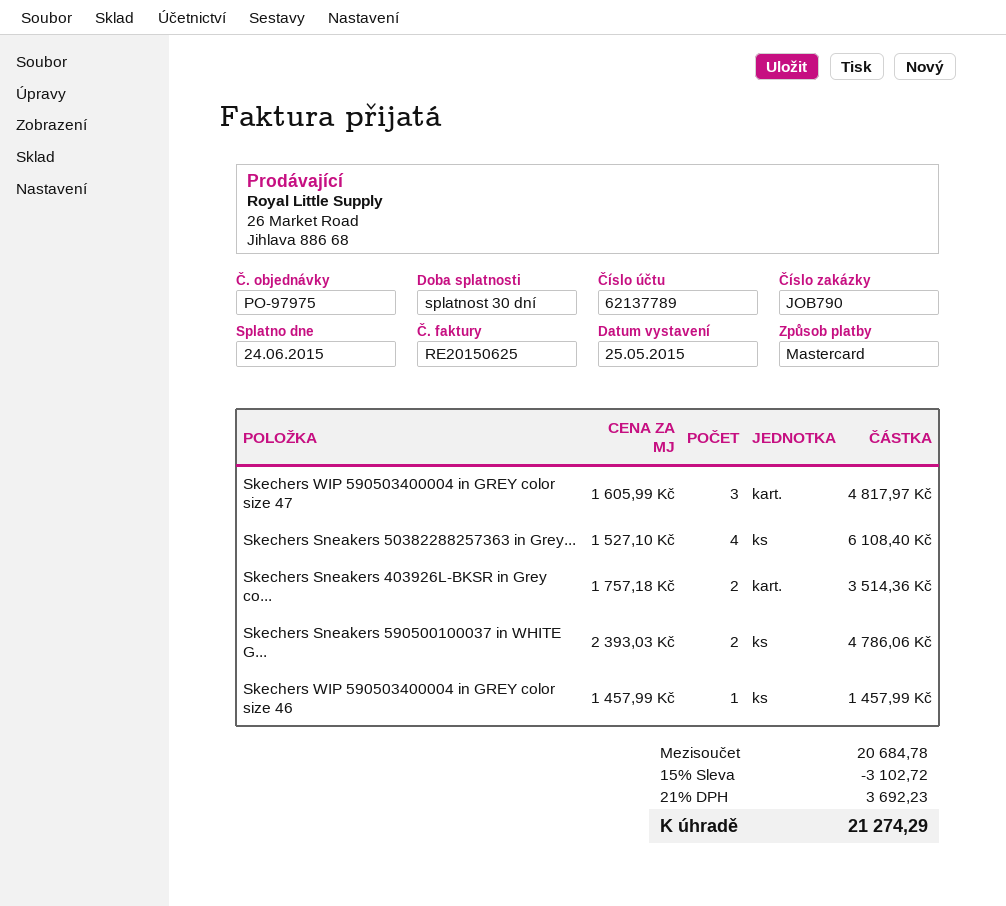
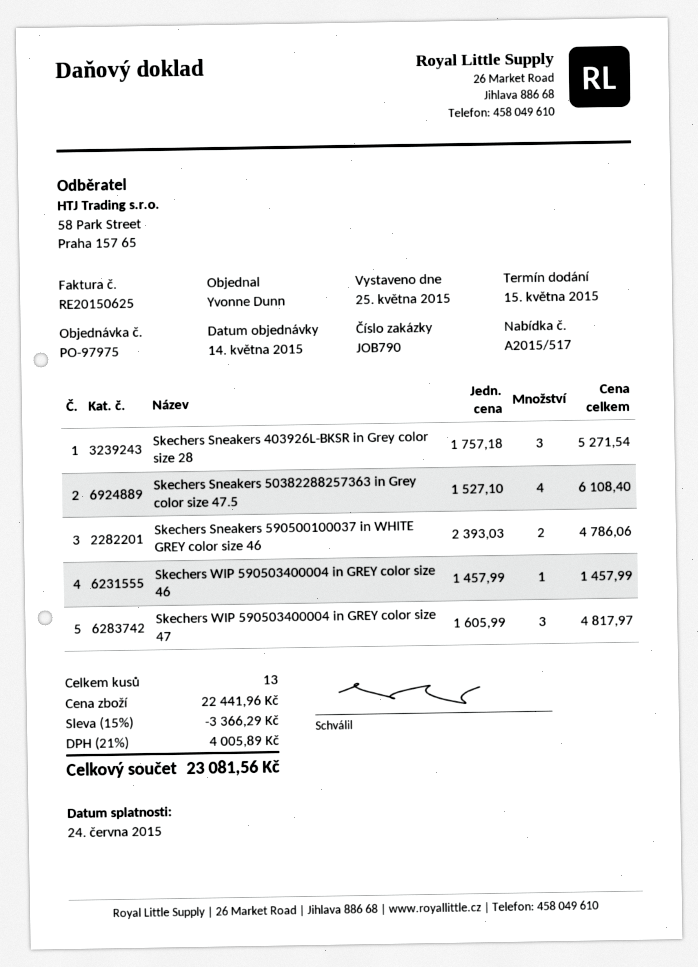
Skechers Sneakers 403926L-BKSR in Grey co...: 2 x 1757.18 = 3514.36 -> 3 x 1757.18 = 5271.54
subtotal: 20684.78 -> 22441.96
discount: 15% = 3102.72 -> 15% = 3366.29
tax: 21% = 3692.23 -> 21% = 4005.89
total: 21274.29 -> 23081.56

